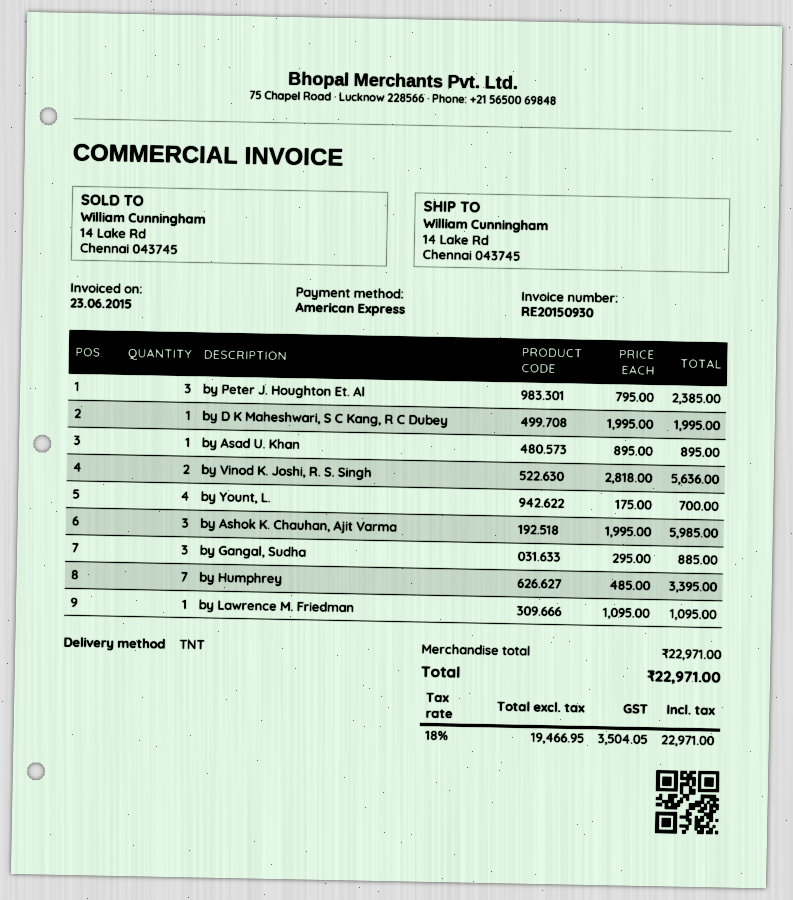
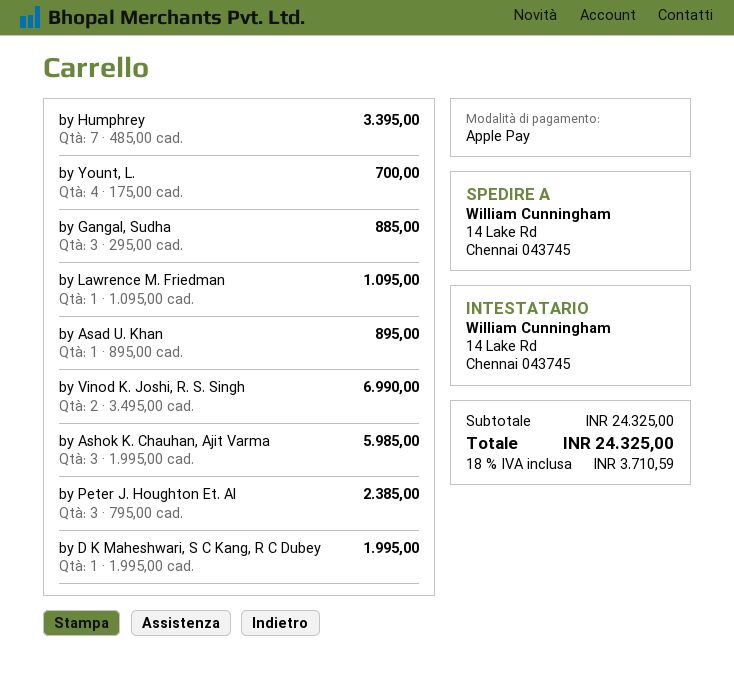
payment method: American Express -> Apple Pay
by Vinod K. Joshi, R. S. Singh: 2 x 2818.00 = 5636.00 -> 2 x 3495.00 = 6990.00
subtotal: 22971.00 -> 24325.00
tax: 18% = 3504.05 -> 18% = 3710.59
total: 22971.00 -> 24325.00

